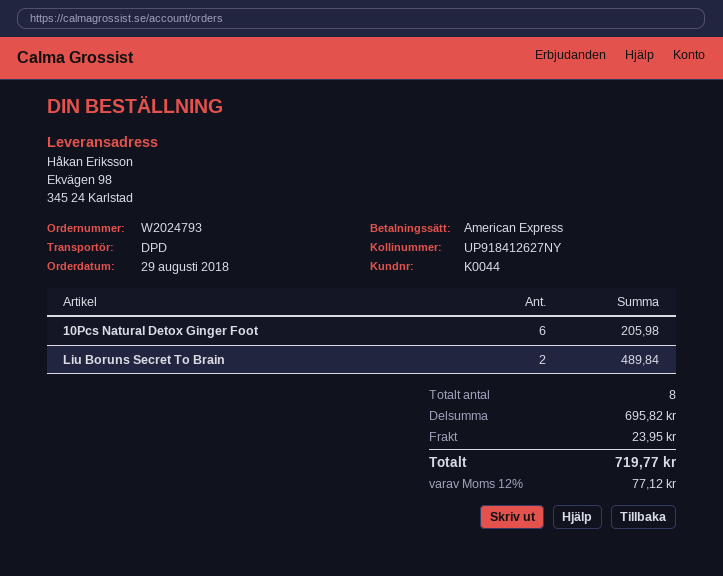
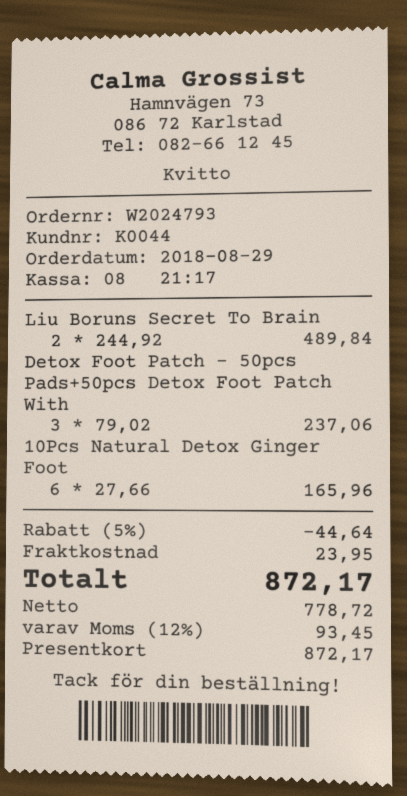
payment method: American Express -> gift card
10Pcs Natural Detox Ginger Foot: 6 for 205.98 -> 6 for 165.96
Detox Foot Patch - 50pcs Pads+50pcs Detox Foot Patch With: none -> 3 for 237.06
discount: none -> 5% = 44.64
tax: 12% = 77.12 -> 12% = 93.45
total: 719.77 -> 872.17

